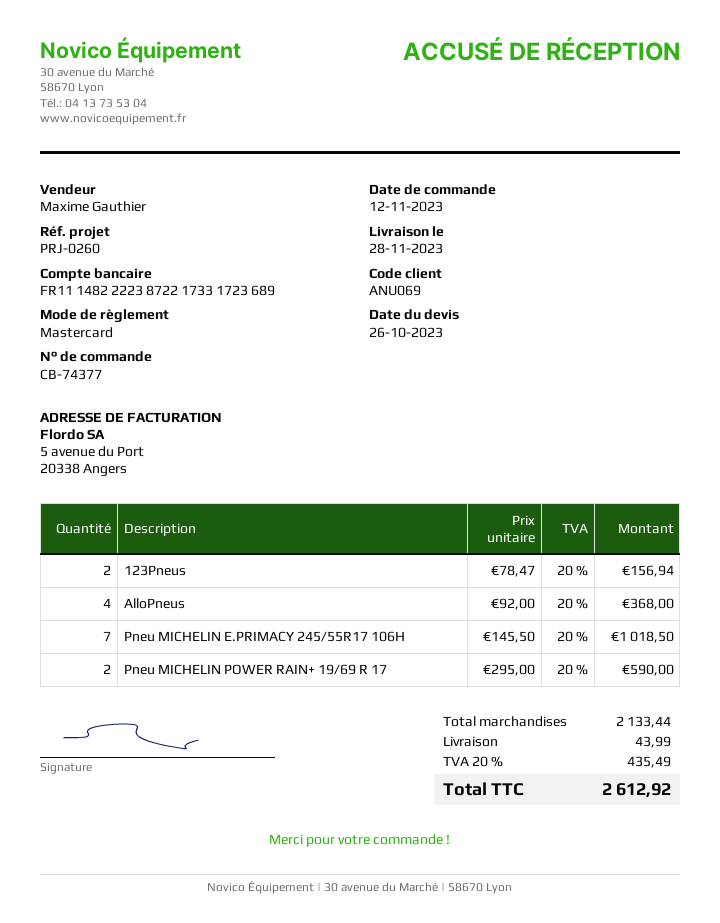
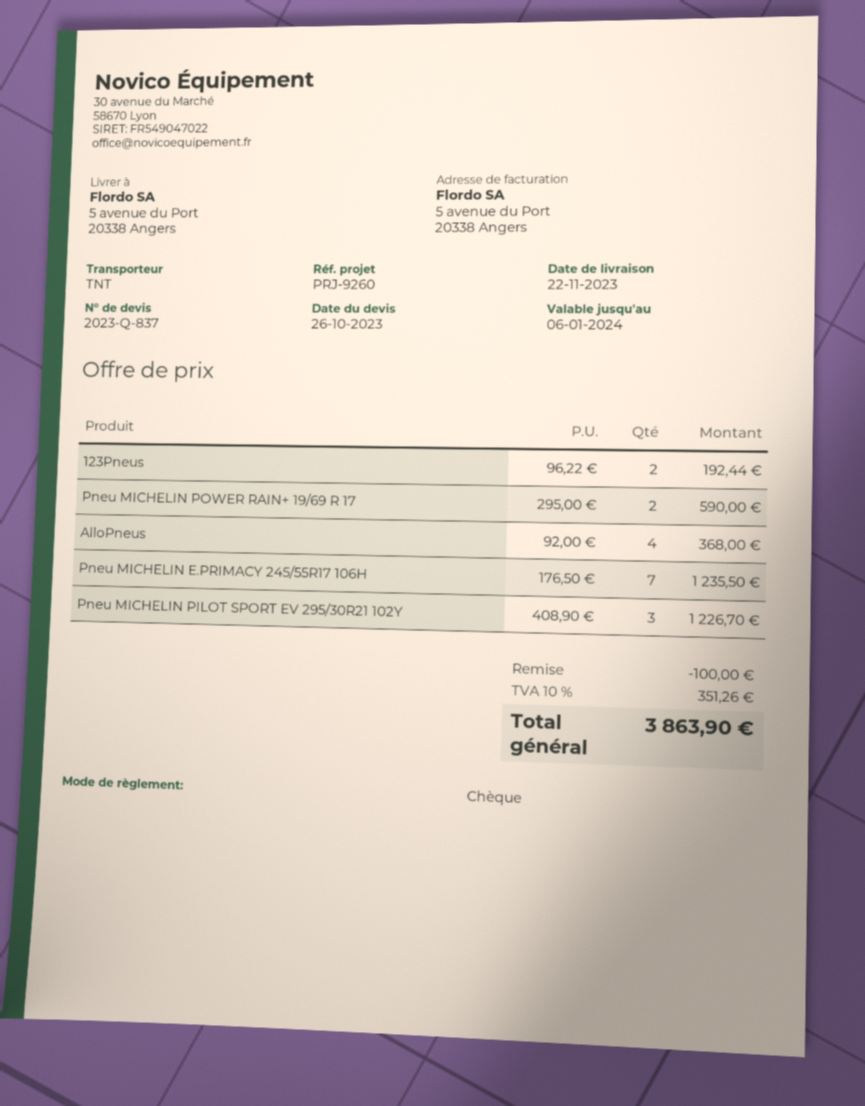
delivery date: 2023-11-28 -> 2023-11-22
reference: PRJ-0260 -> PRJ-9260
payment method: Mastercard -> cheque
123Pneus: 2 x 78.47 = 156.94 -> 2 x 96.22 = 192.44
Pneu MICHELIN E.PRIMACY 245/55R17 106H: 7 x 145.50 = 1018.50 -> 7 x 176.50 = 1235.50
Pneu MICHELIN PILOT SPORT EV 295/30R21 102Y: none -> 3 x 408.90 = 1226.70
discount: none -> 100.00
shipping: 43.99 -> none
tax: 20% = 435.49 -> 10% = 351.26
total: 2612.92 -> 3863.90

